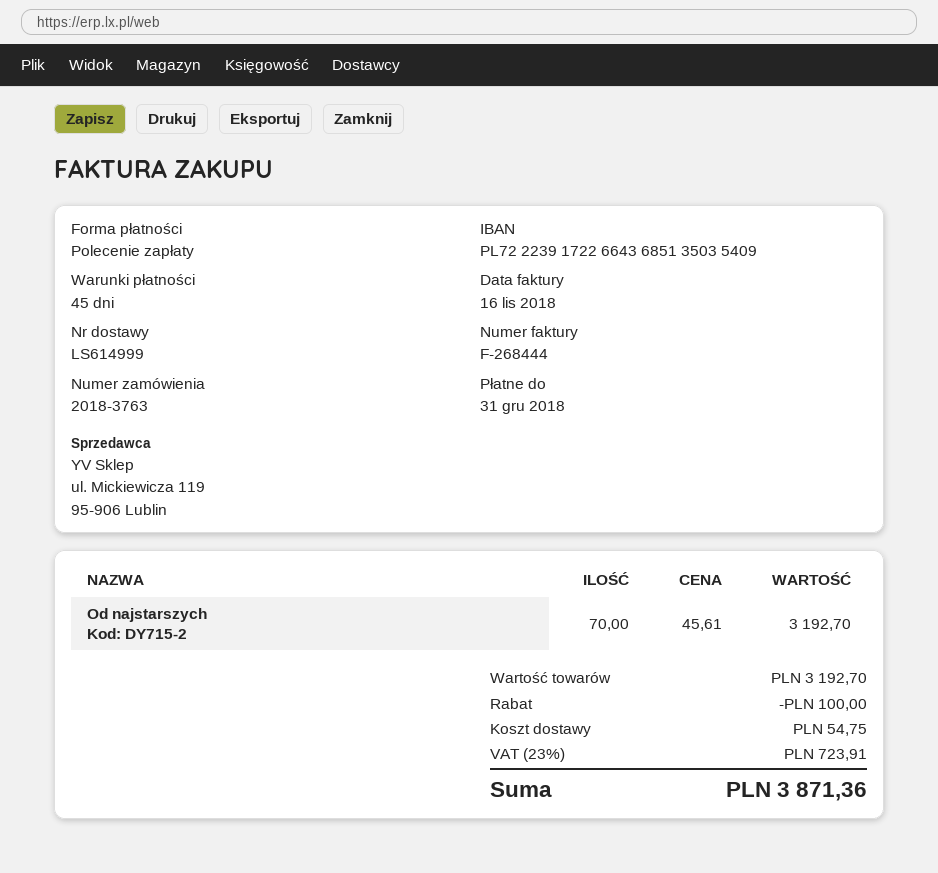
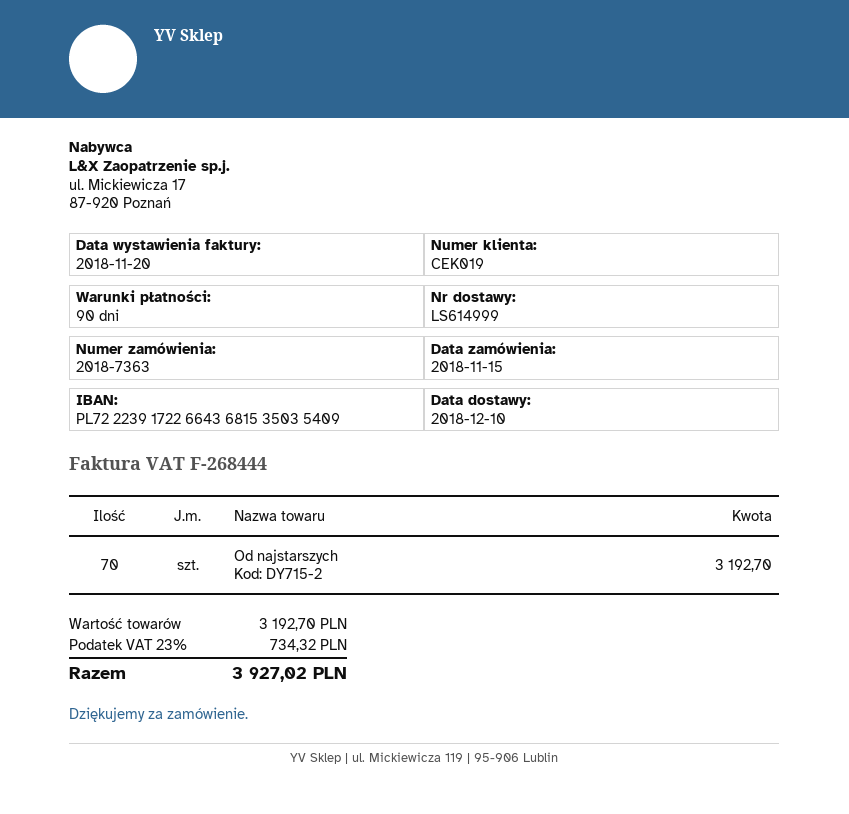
order number: 2018-3763 -> 2018-7363
invoice date: 2018-11-16 -> 2018-11-20
payment terms: 45 days -> 90 days
bank account: PL72223917226643685135035409 -> PL72223917226643681535035409
discount: 100.00 -> none
shipping: 54.75 -> none
tax: 23% = 723.91 -> 23% = 734.32
total: 3871.36 -> 3927.02

